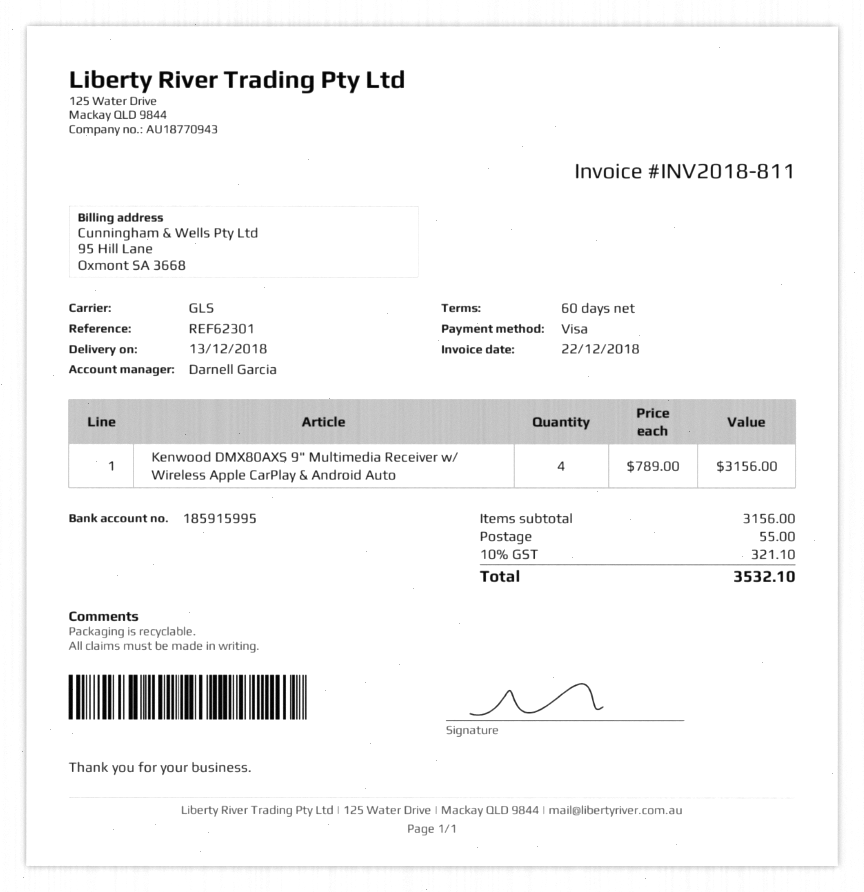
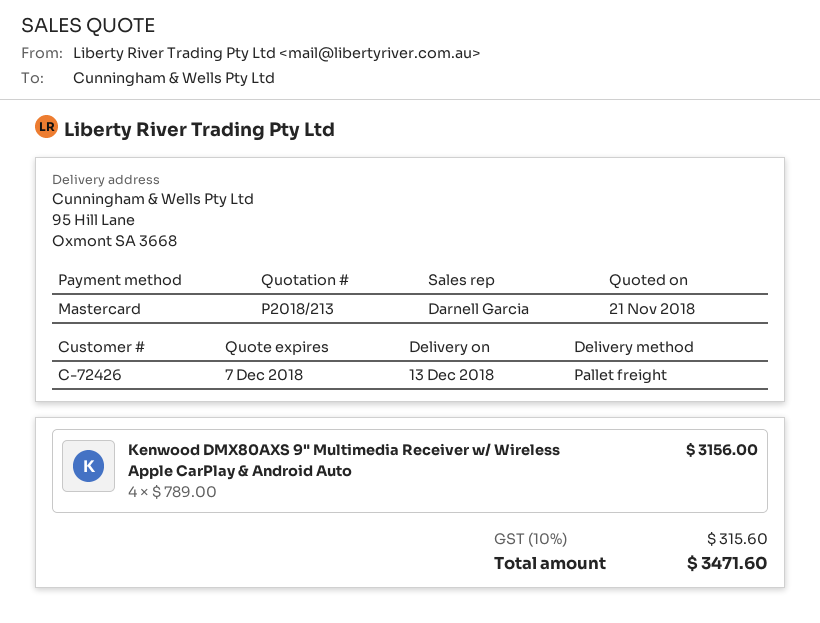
payment method: Visa -> Mastercard
shipping method: GLS -> pallet freight
shipping: 55.00 -> none
tax: 10% = 321.10 -> 10% = 315.60
total: 3532.10 -> 3471.60

